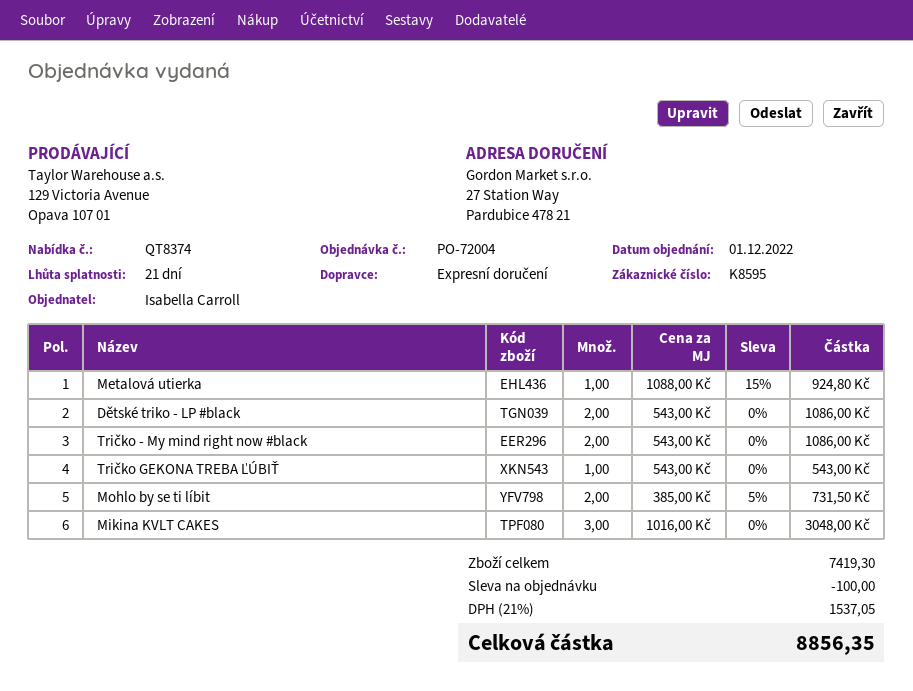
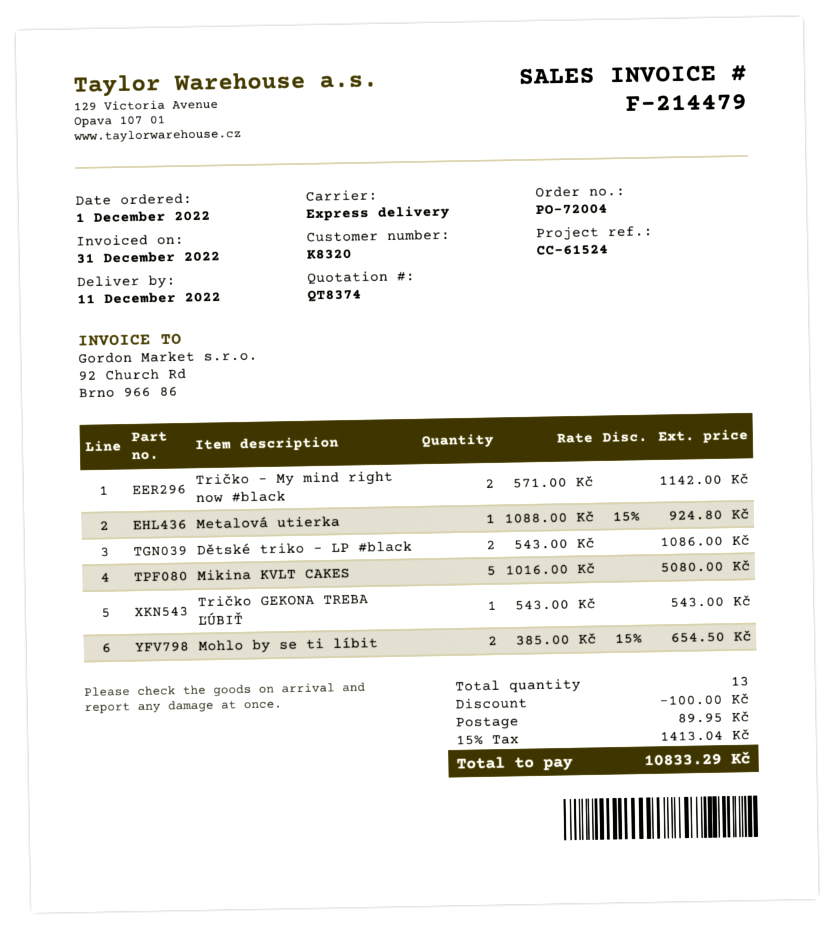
customer number: K8595 -> K8320
Tričko - My mind right now #black: 2 x 543.00 = 1086.00 -> 2 x 571.00 = 1142.00
Mohlo by se ti líbit: 2 x 385.00 - 5% = 731.50 -> 2 x 385.00 - 15% = 654.50
Mikina KVLT CAKES: 3 x 1016.00 = 3048.00 -> 5 x 1016.00 = 5080.00
shipping: none -> 89.95
tax: 21% = 1537.05 -> 15% = 1413.04
total: 8856.35 -> 10833.29

